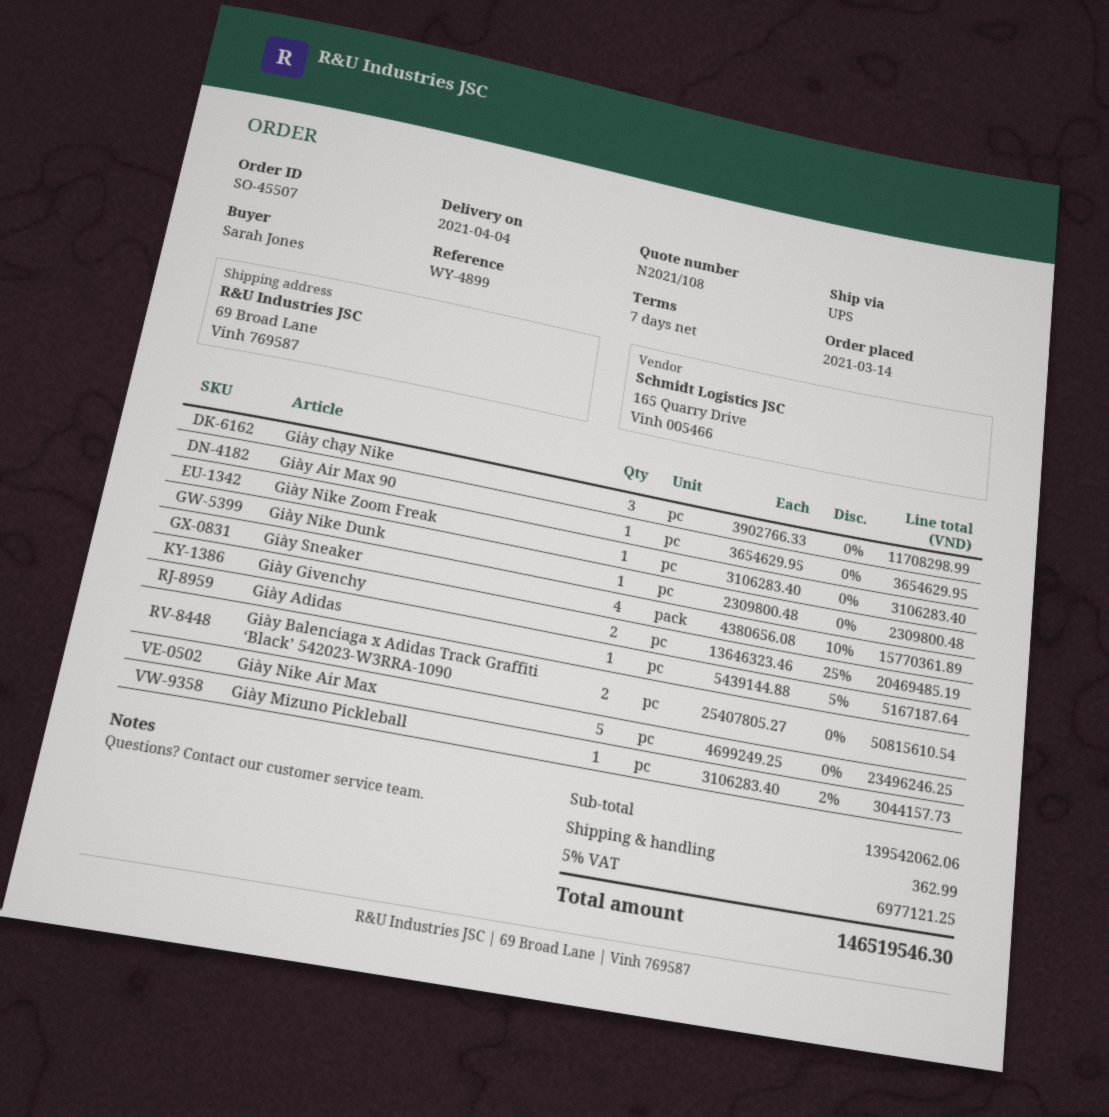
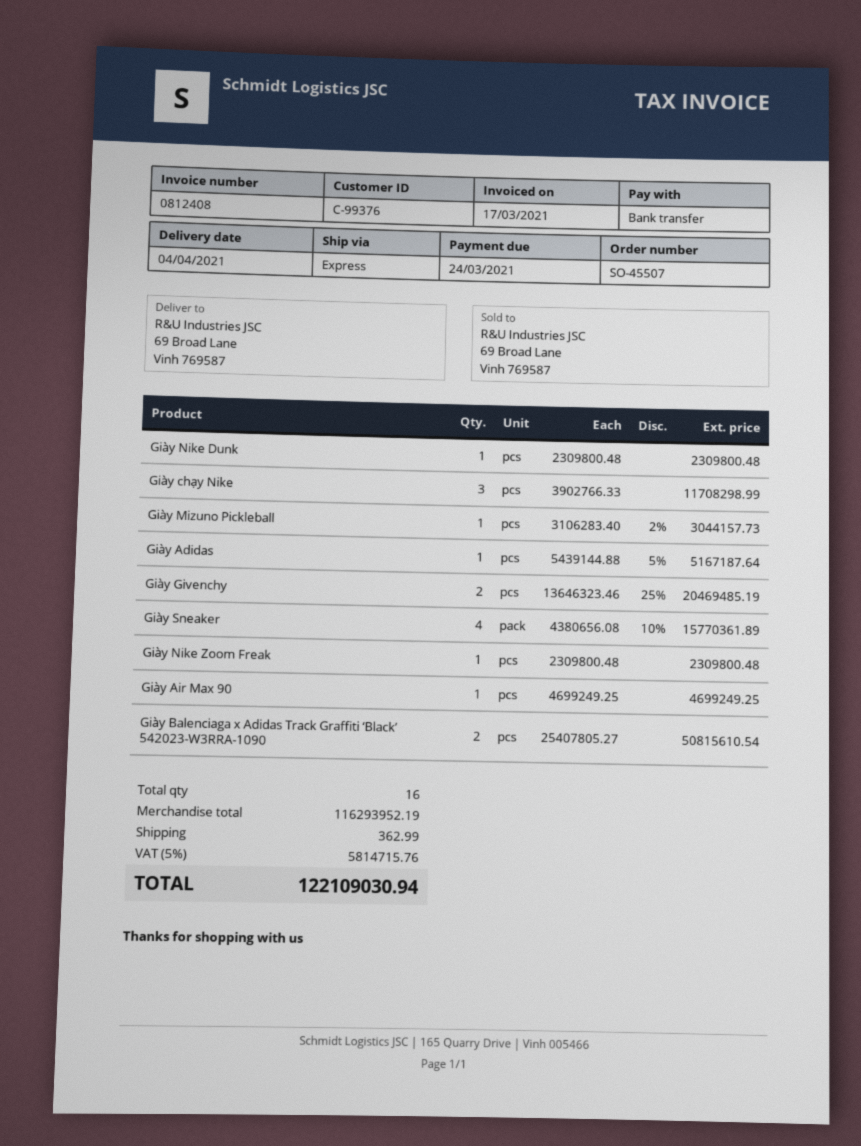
shipping method: UPS -> express
Giày Air Max 90: 1 x 3654629.95 = 3654629.95 -> 1 x 4699249.25 = 4699249.25
Giày Nike Zoom Freak: 1 x 3106283.40 = 3106283.40 -> 1 x 2309800.48 = 2309800.48
Giày Nike Air Max: 5 x 4699249.25 = 23496246.25 -> none
subtotal: 139542062.06 -> 116293952.19
tax: 5% = 6977121.25 -> 5% = 5814715.76
total: 146519546.30 -> 122109030.94

